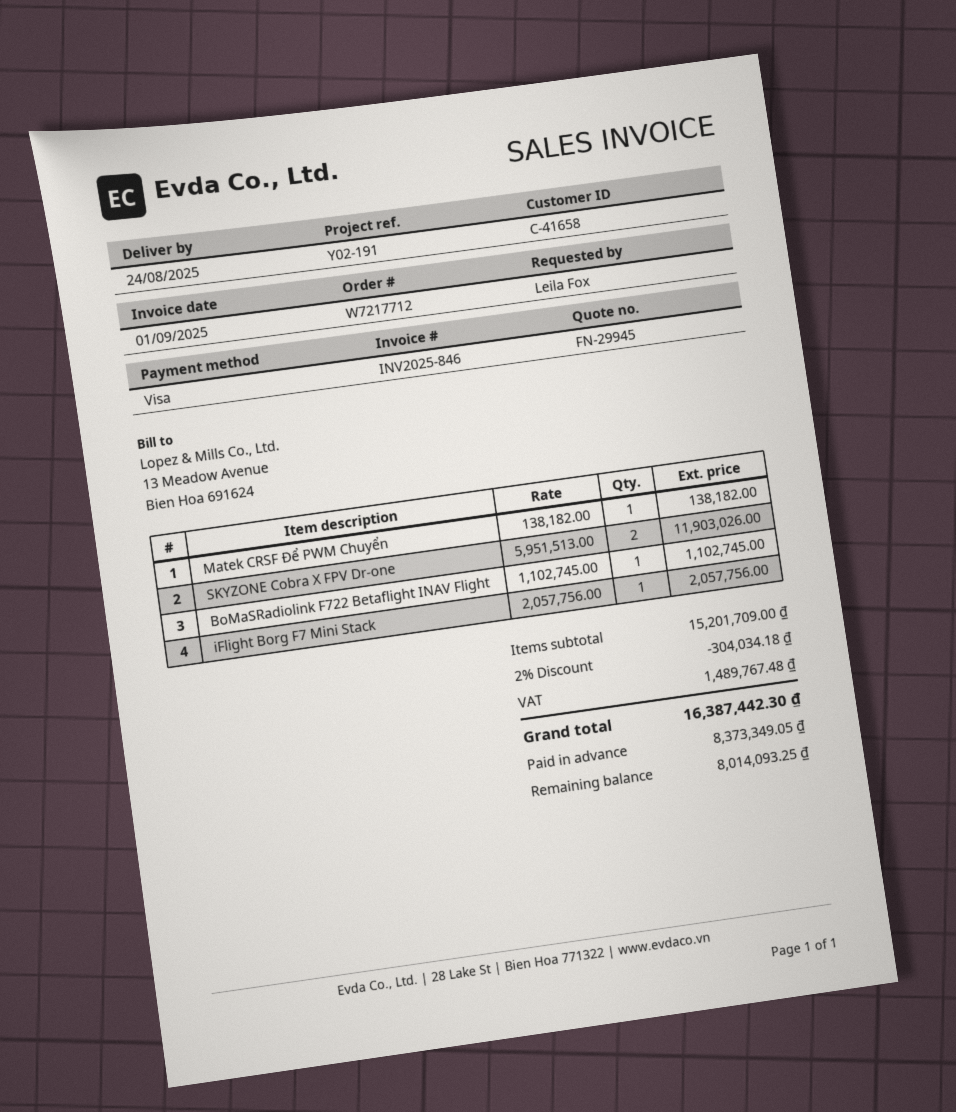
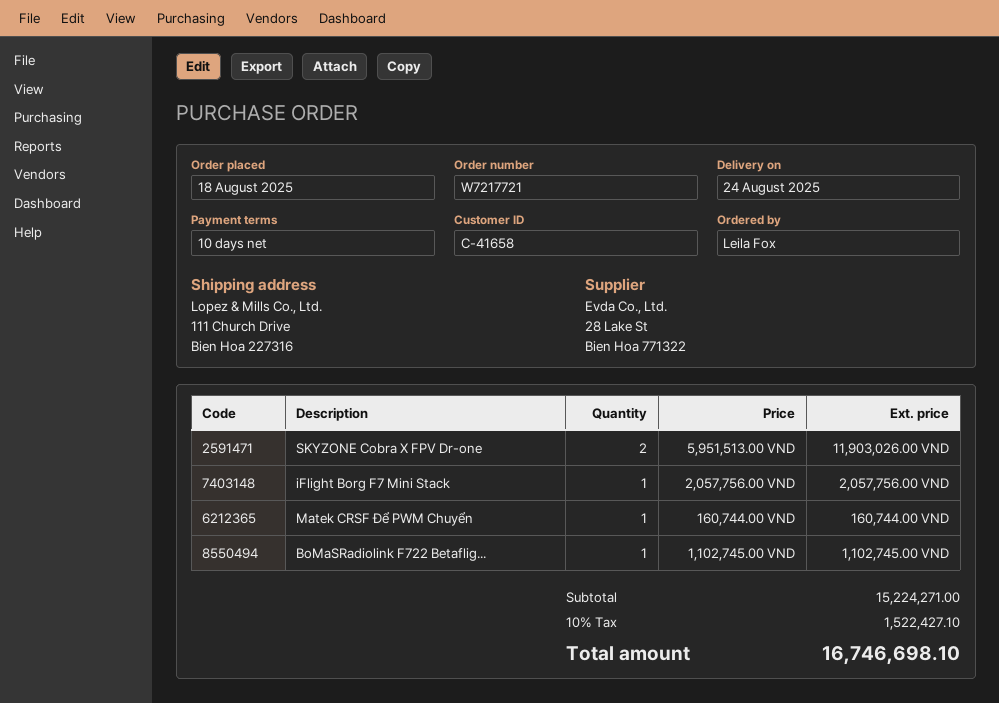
order number: W7217712 -> W7217721
Matek CRSF Để PWM Chuyển: 1 x 138182.00 = 138182.00 -> 1 x 160744.00 = 160744.00
subtotal: 15201709.00 -> 15224271.00
discount: 2% = 304034.18 -> none
tax: 1489767.48 -> 1522427.10
total: 16387442.30 -> 16746698.10

